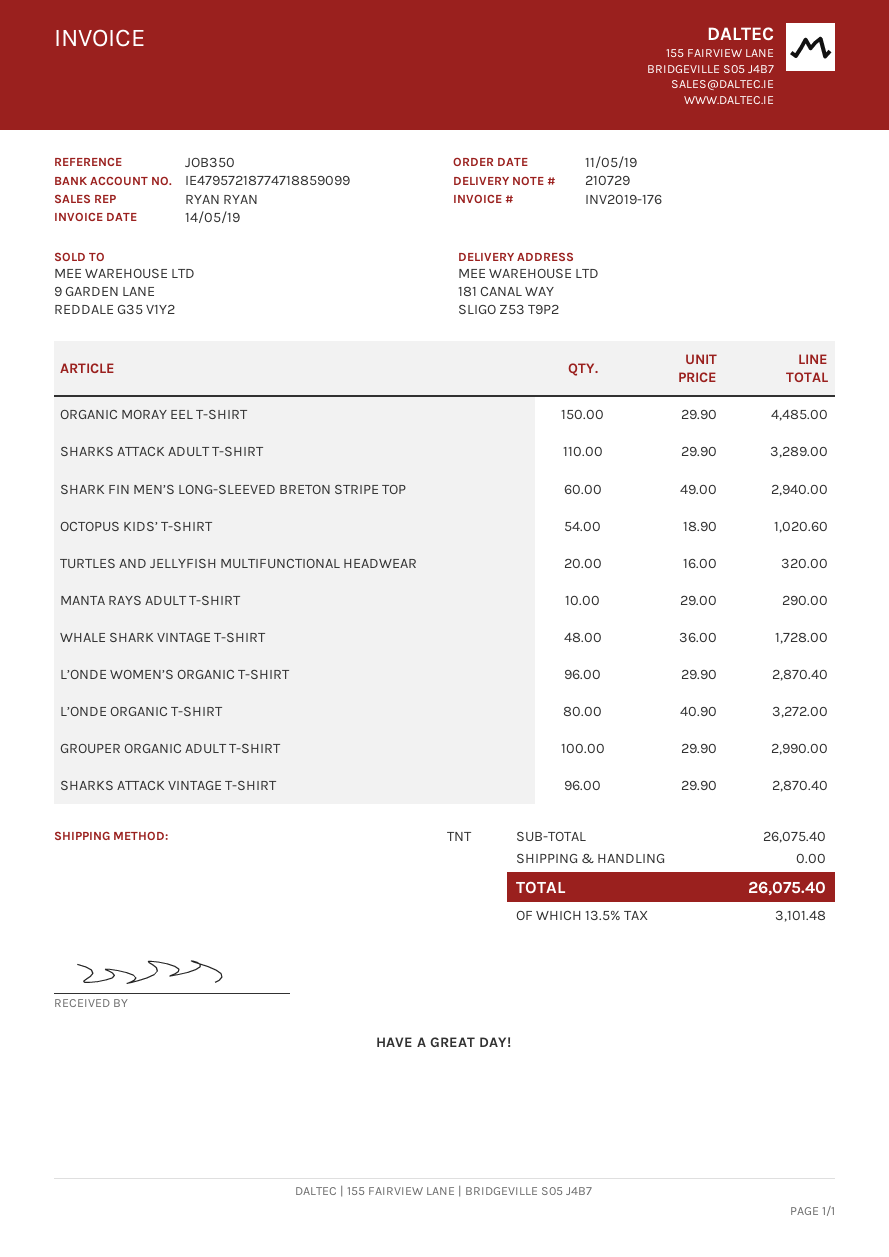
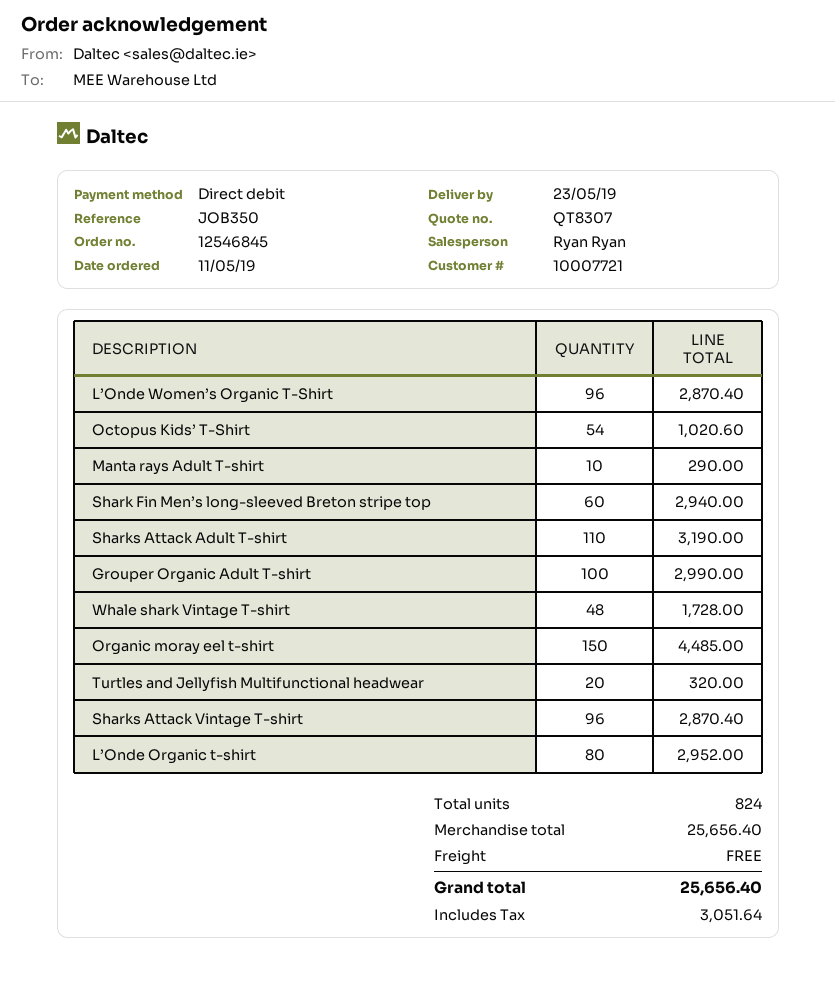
SHARKS ATTACK ADULT T-SHIRT: 110 for 3289.00 -> 110 for 3190.00
L’ONDE ORGANIC T-SHIRT: 80 for 3272.00 -> 80 for 2952.00
subtotal: 26075.40 -> 25656.40
tax: 3101.48 -> 3051.64
total: 26075.40 -> 25656.40

